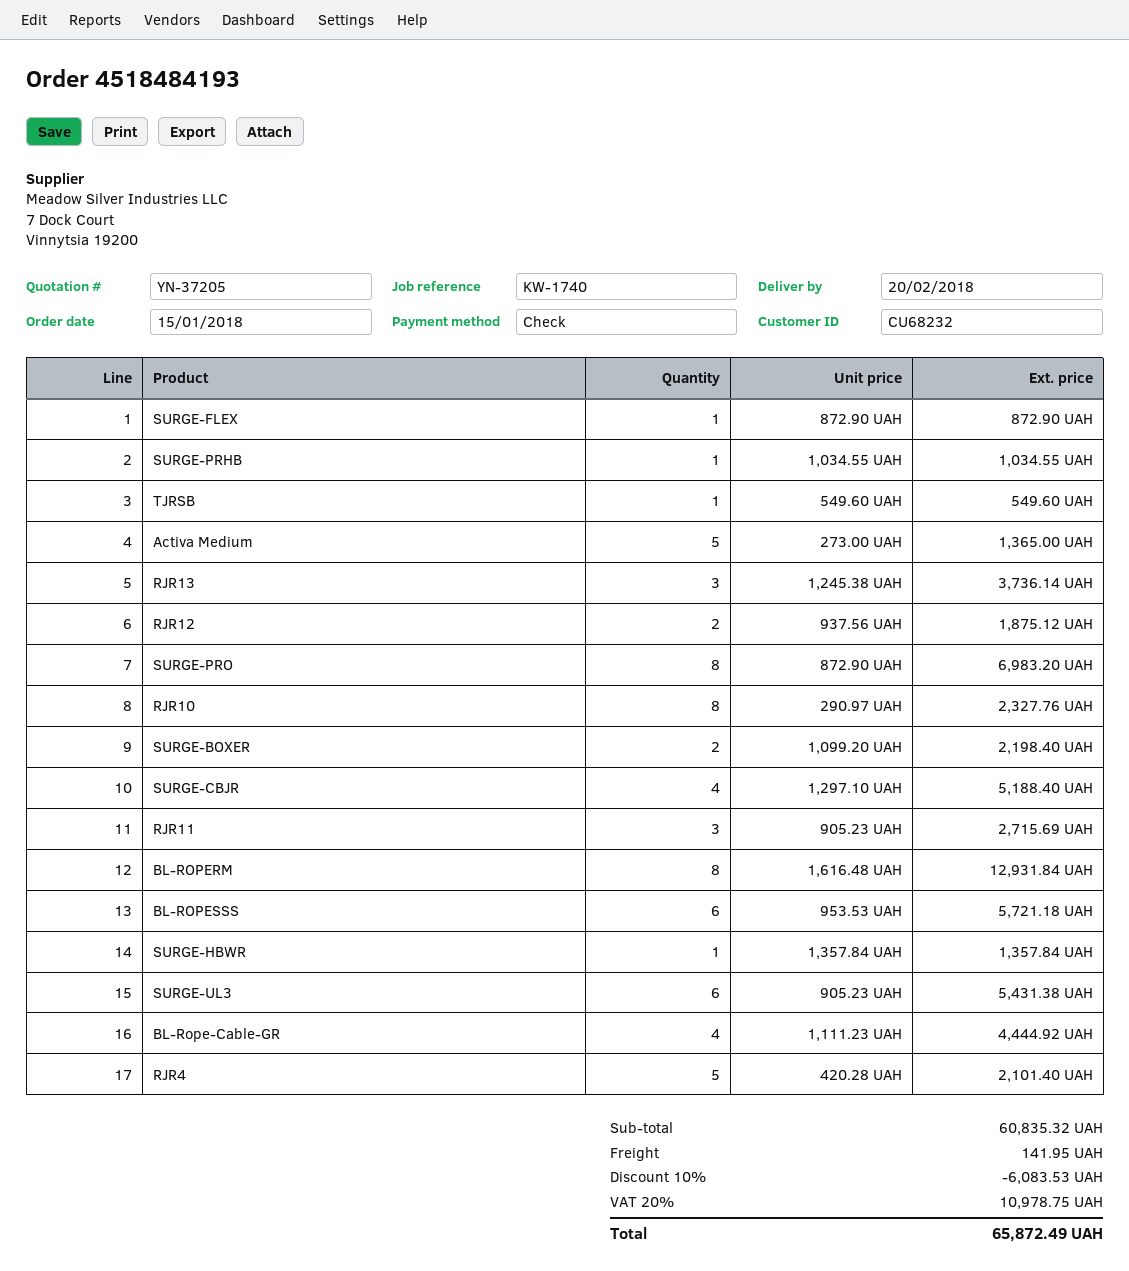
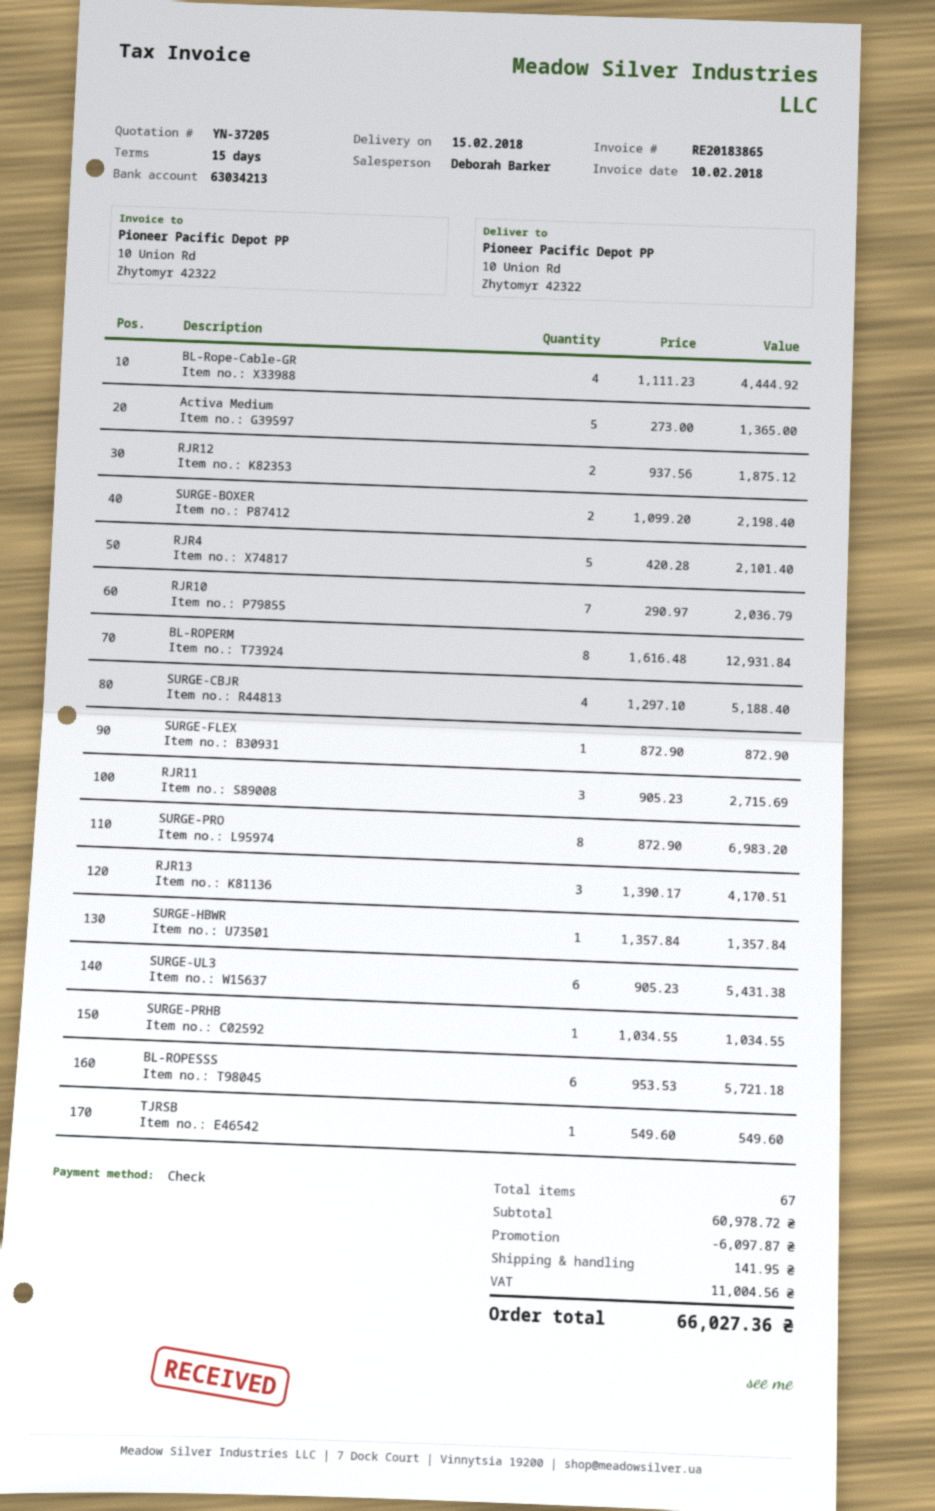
delivery date: 2018-02-20 -> 2018-02-15
RJR13: 3 x 1245.38 = 3736.14 -> 3 x 1390.17 = 4170.51
RJR10: 8 x 290.97 = 2327.76 -> 7 x 290.97 = 2036.79
subtotal: 60835.32 -> 60978.72
discount: 6083.53 -> 6097.87
tax: 10978.75 -> 11004.56
total: 65872.49 -> 66027.36

